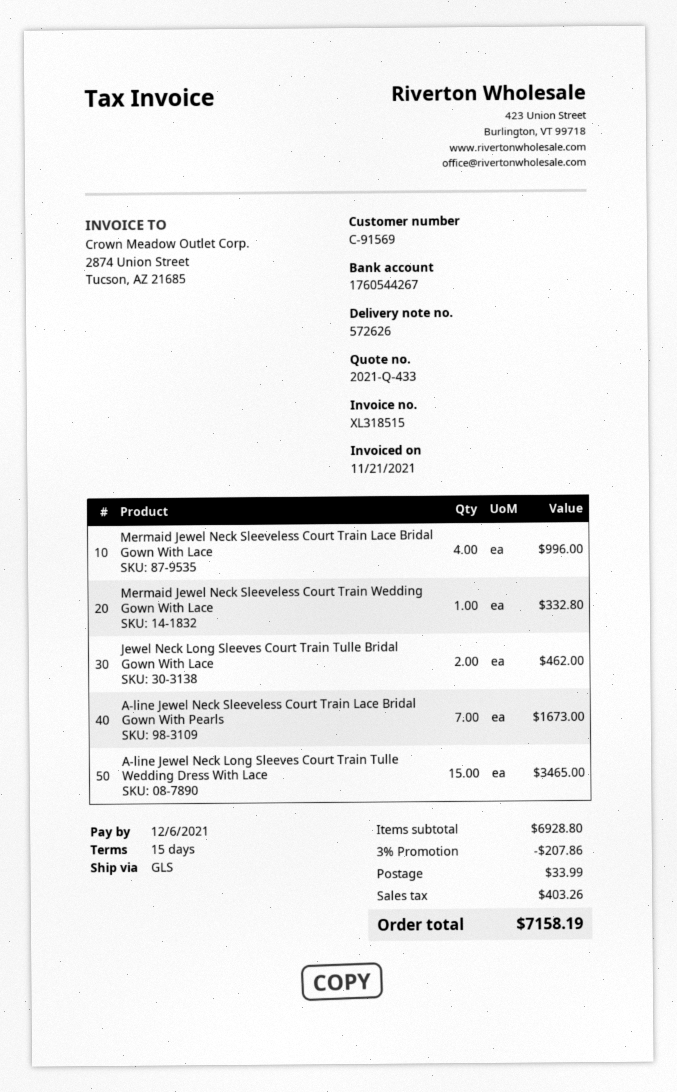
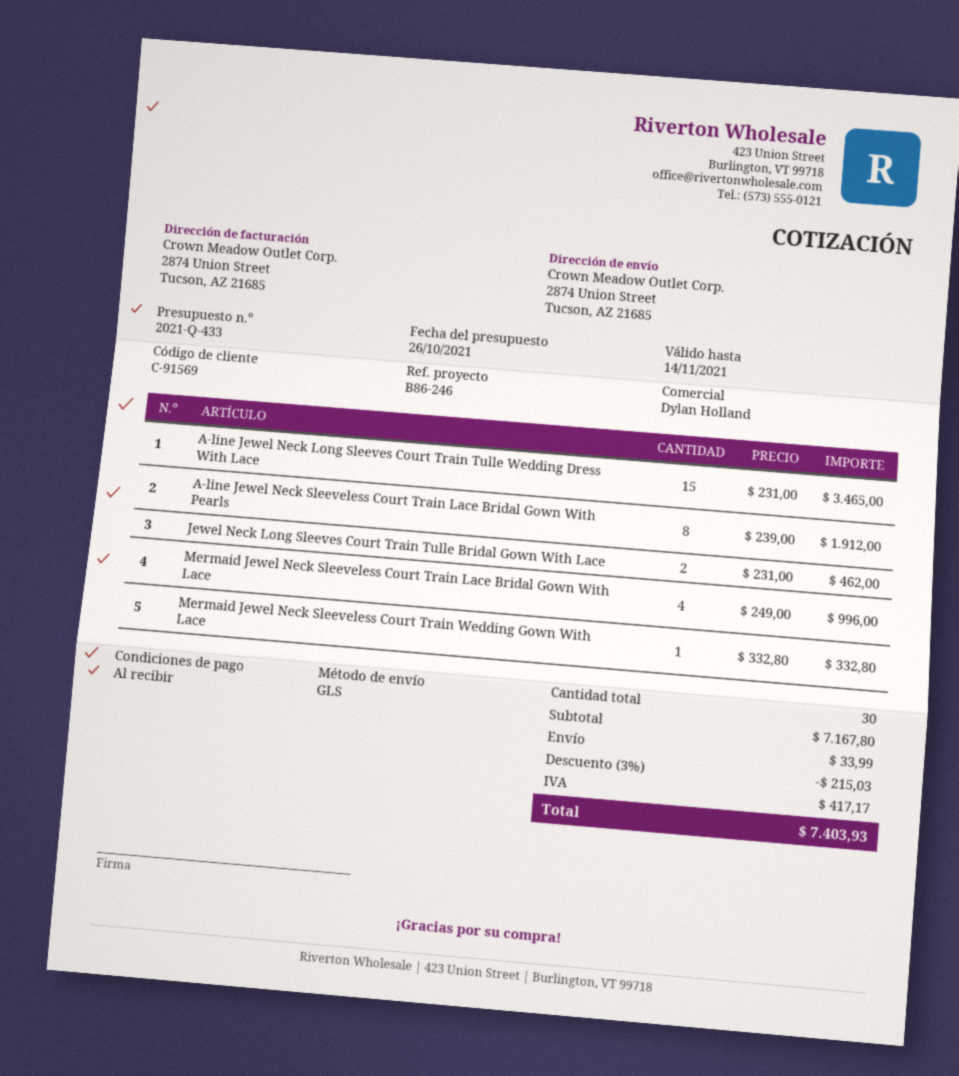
payment terms: 15 days -> on receipt
A-line Jewel Neck Sleeveless Court Train Lace Bridal Gown With Pearls: 7 for 1673.00 -> 8 for 1912.00
subtotal: 6928.80 -> 7167.80
discount: 3% = 207.86 -> 3% = 215.03
tax: 403.26 -> 417.17
total: 7158.19 -> 7403.93

